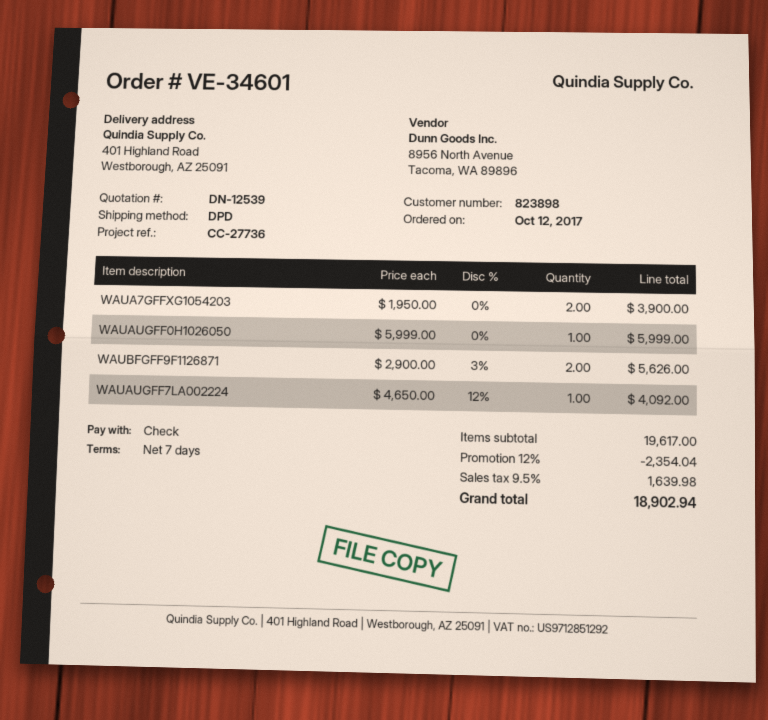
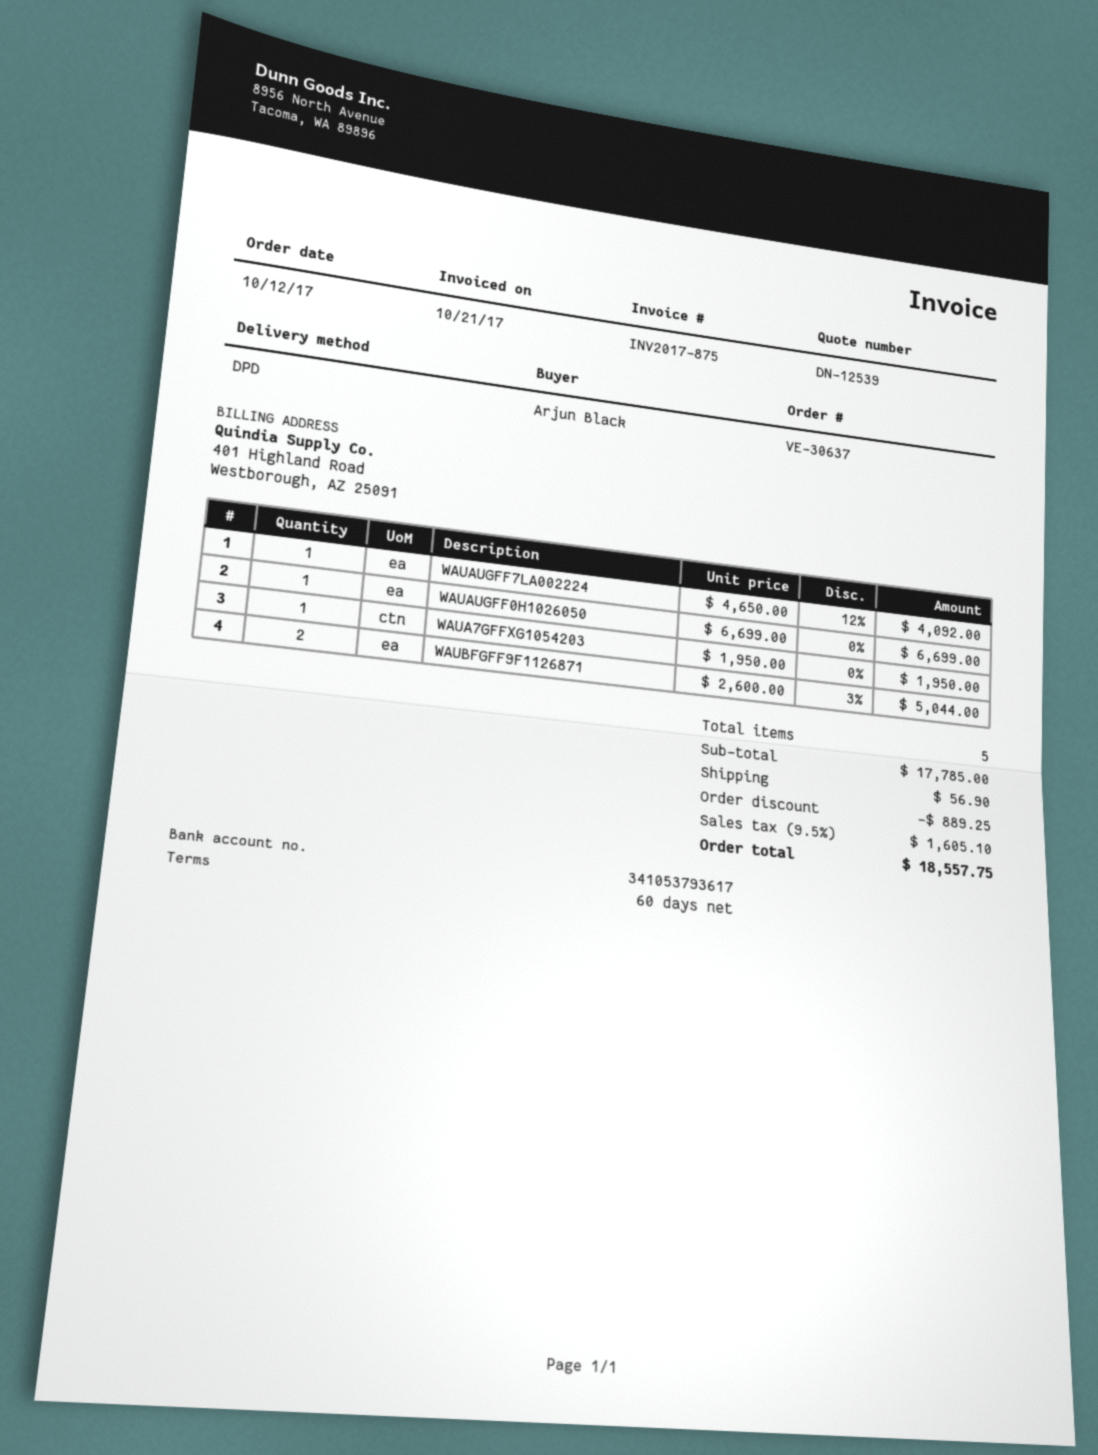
order number: VE-34601 -> VE-30637
payment terms: 7 days -> 60 days
WAUA7GFFXG1054203: 2 x 1950.00 = 3900.00 -> 1 x 1950.00 = 1950.00
WAUAUGFF0H1026050: 1 x 5999.00 = 5999.00 -> 1 x 6699.00 = 6699.00
WAUBFGFF9F1126871: 2 x 2900.00 - 3% = 5626.00 -> 2 x 2600.00 - 3% = 5044.00
subtotal: 19617.00 -> 17785.00
discount: 2354.04 -> 889.25
shipping: none -> 56.90
tax: 9.5% = 1639.98 -> 9.5% = 1605.10
total: 18902.94 -> 18557.75

